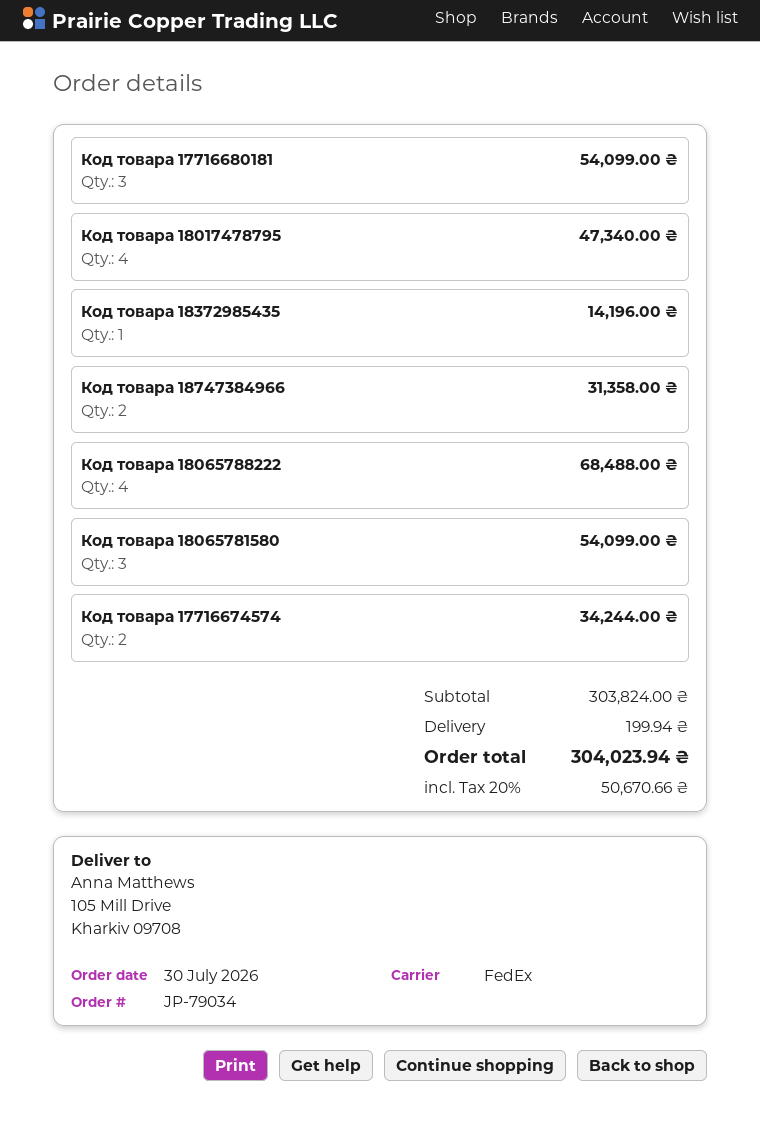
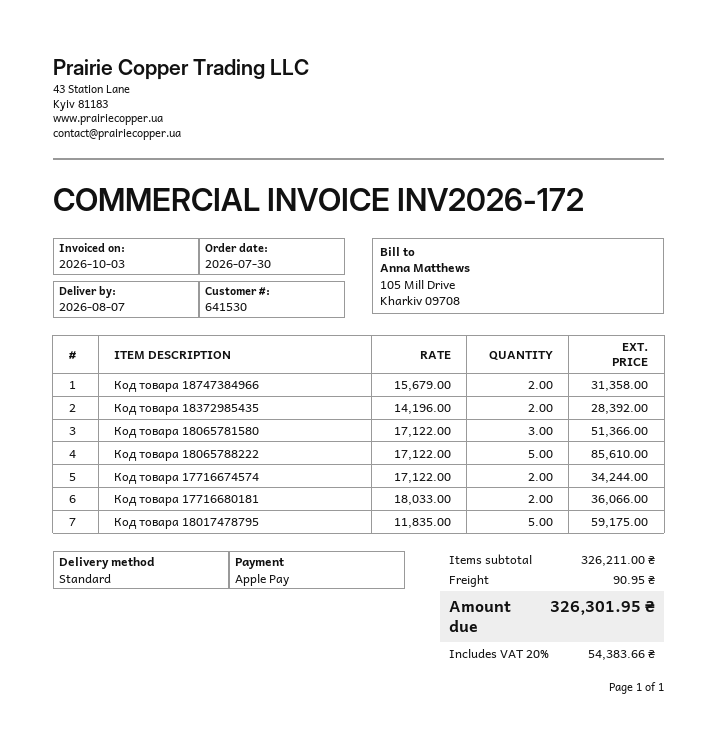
shipping method: FedEx -> standard
Код товара 17716680181: 3 for 54099.00 -> 2 for 36066.00
Код товара 18017478795: 4 for 47340.00 -> 5 for 59175.00
Код товара 18372985435: 1 for 14196.00 -> 2 for 28392.00
Код товара 18065788222: 4 for 68488.00 -> 5 for 85610.00
Код товара 18065781580: 3 for 54099.00 -> 3 for 51366.00
subtotal: 303824.00 -> 326211.00
shipping: 199.94 -> 90.95
tax: 20% = 50670.66 -> 20% = 54383.66
total: 304023.94 -> 326301.95

